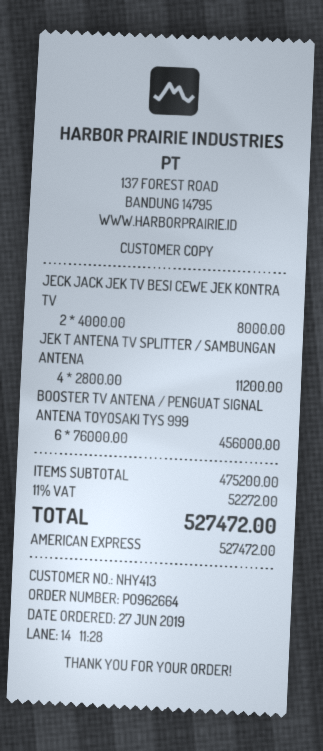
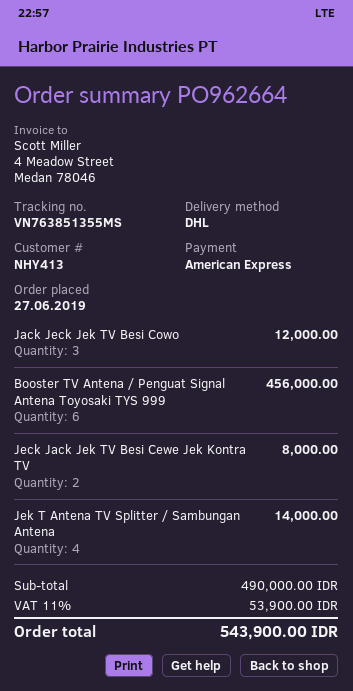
JEK T ANTENA TV SPLITTER / SAMBUNGAN ANTENA: 4 for 11200.00 -> 4 for 14000.00
Jack Jeck Jek TV Besi Cowo: none -> 3 for 12000.00
subtotal: 475200.00 -> 490000.00
tax: 11% = 52272.00 -> 11% = 53900.00
total: 527472.00 -> 543900.00

